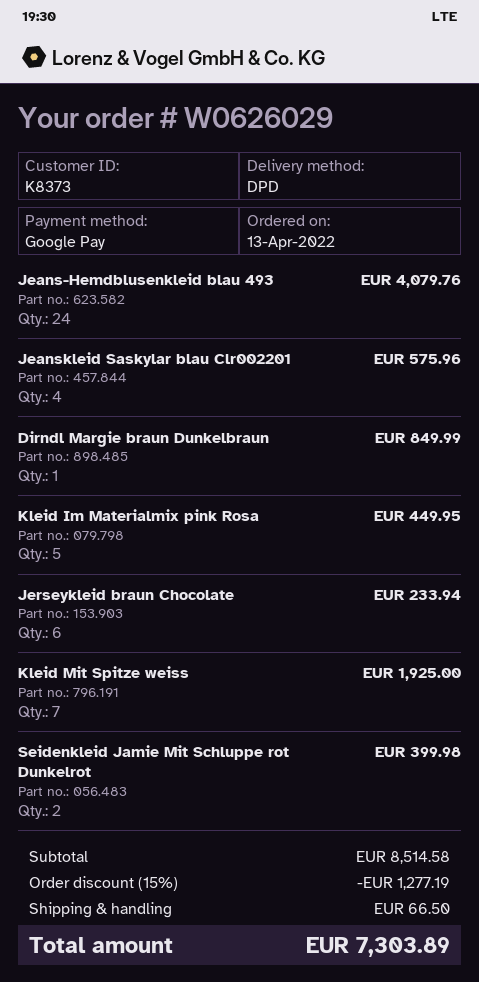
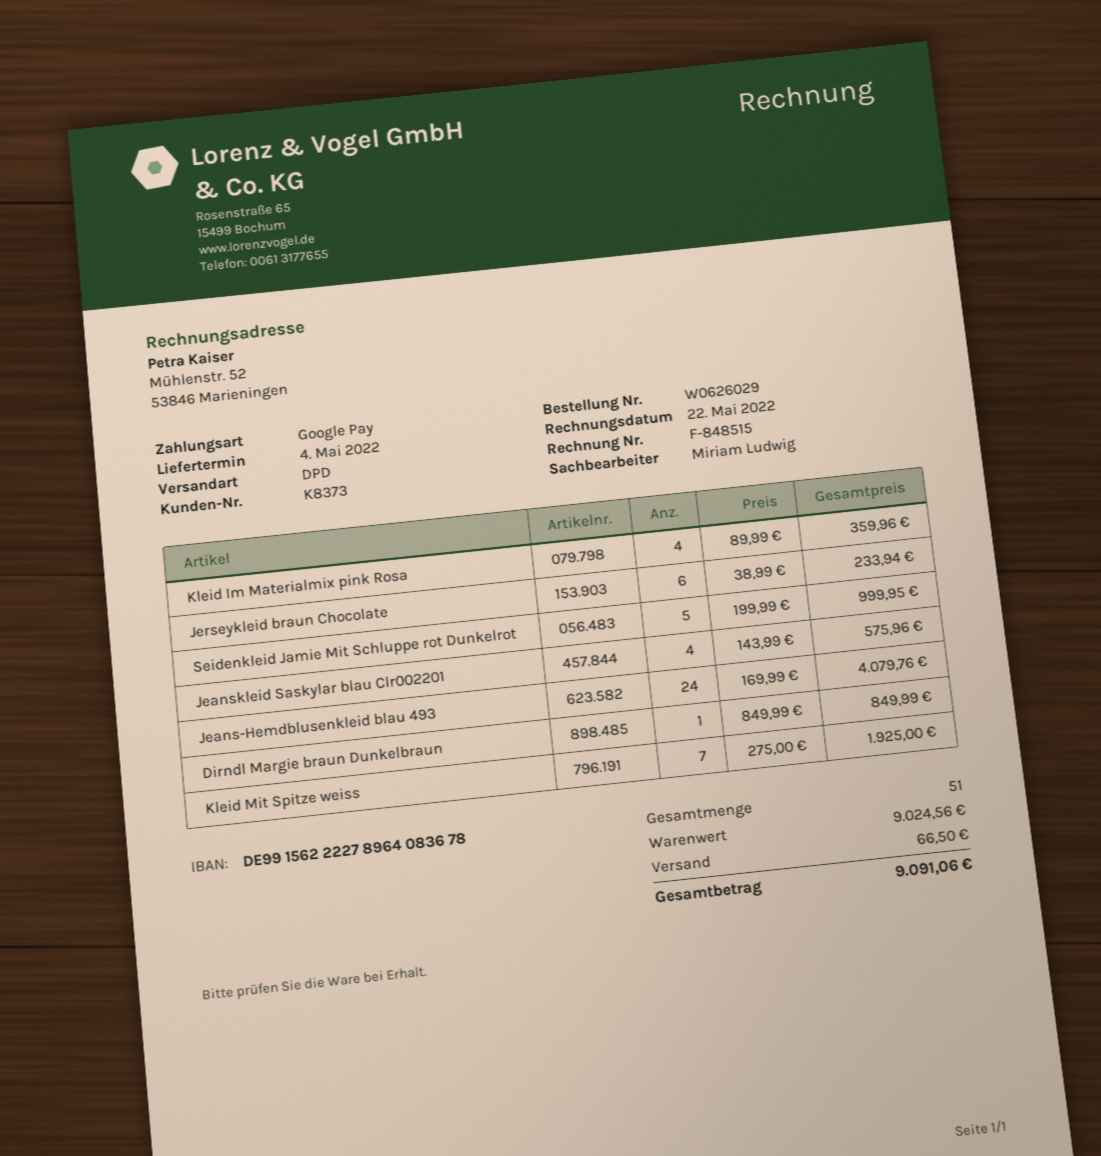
Kleid Im Materialmix pink Rosa: 5 for 449.95 -> 4 for 359.96
Seidenkleid Jamie Mit Schluppe rot Dunkelrot: 2 for 399.98 -> 5 for 999.95
subtotal: 8514.58 -> 9024.56
discount: 15% = 1277.19 -> none
total: 7303.89 -> 9091.06

